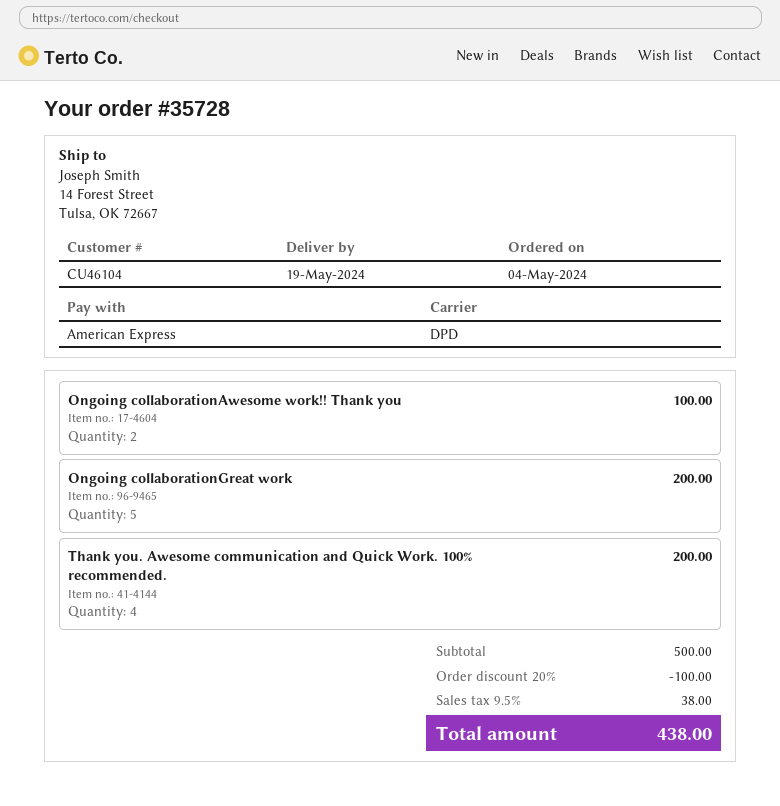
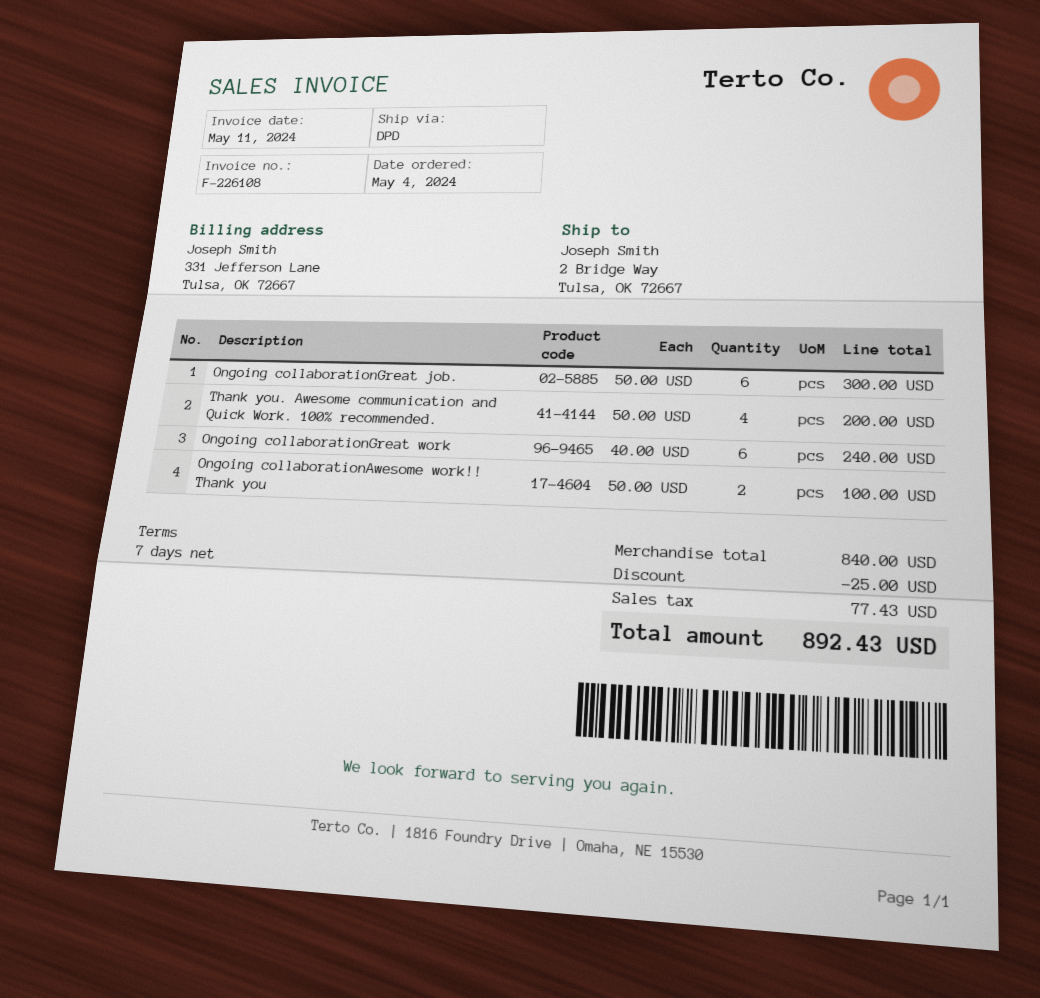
ship to: 14 Forest Street, Tulsa, OK 72667 -> 2 Bridge Way, Tulsa, OK 72667
Ongoing collaborationGreat work: 5 for 200.00 -> 6 for 240.00
Ongoing collaborationGreat job.: none -> 6 for 300.00
subtotal: 500.00 -> 840.00
discount: 100.00 -> 25.00
tax: 38.00 -> 77.43
total: 438.00 -> 892.43

